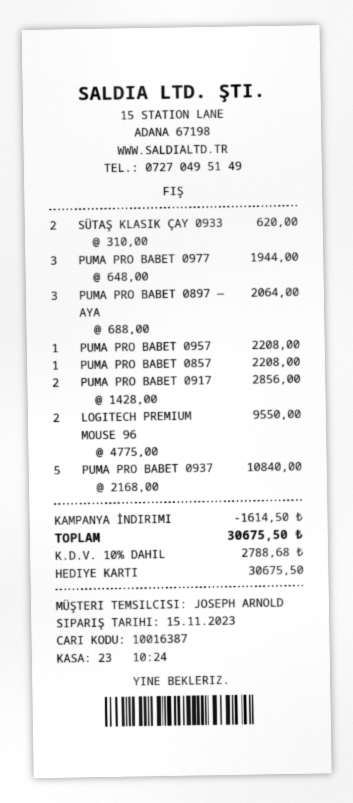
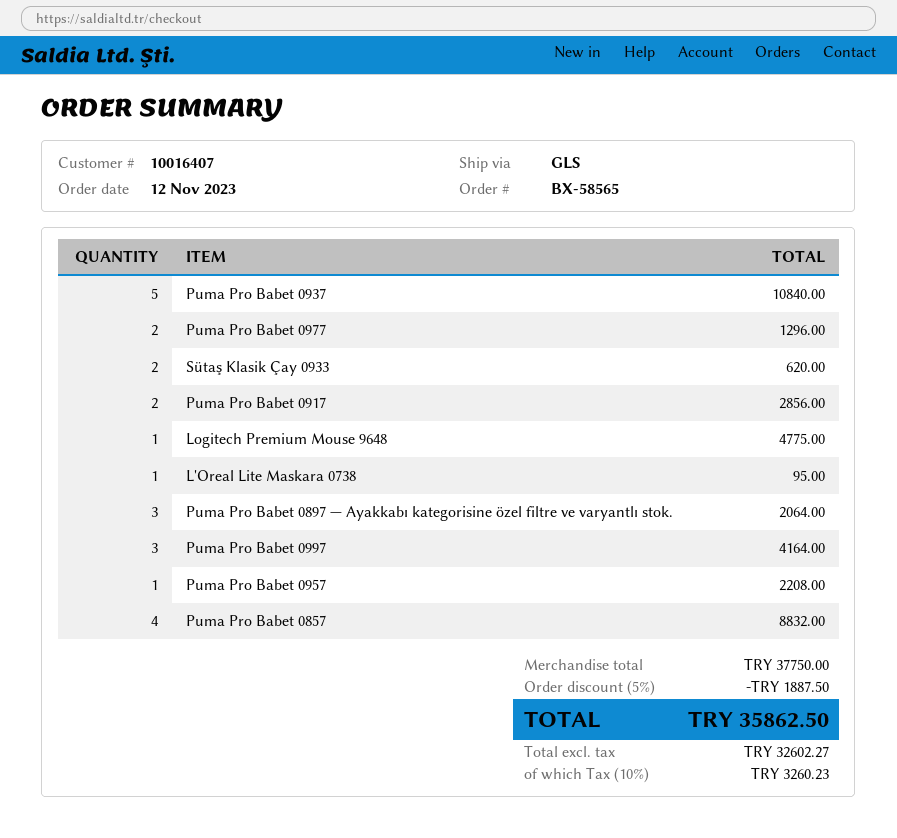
order date: 2023-11-15 -> 2023-11-12
customer number: 10016387 -> 10016407
PUMA PRO BABET 0977: 3 for 1944.00 -> 2 for 1296.00
PUMA PRO BABET 0857: 1 for 2208.00 -> 4 for 8832.00
LOGITECH PREMIUM MOUSE 96: 2 for 9550.00 -> 1 for 4775.00
L'Oreal Lite Maskara 0738: none -> 1 for 95.00
Puma Pro Babet 0997: none -> 3 for 4164.00
discount: 1614.50 -> 1887.50
tax: 10% = 2788.68 -> 10% = 3260.23
total: 30675.50 -> 35862.50

